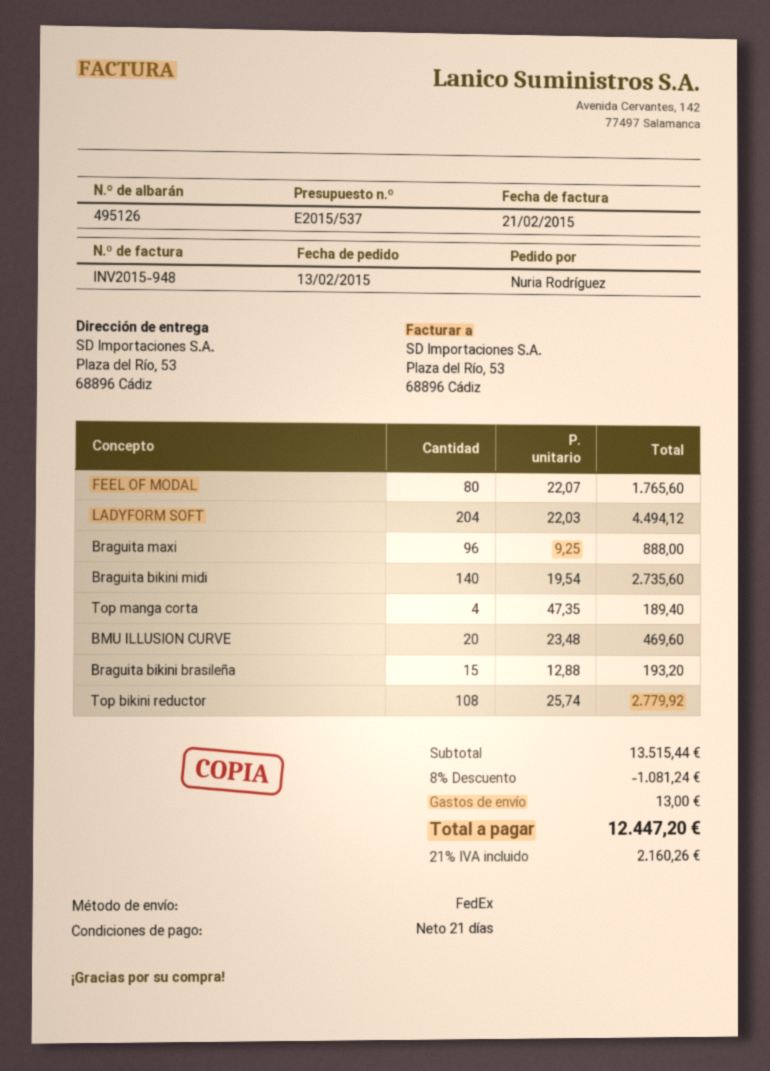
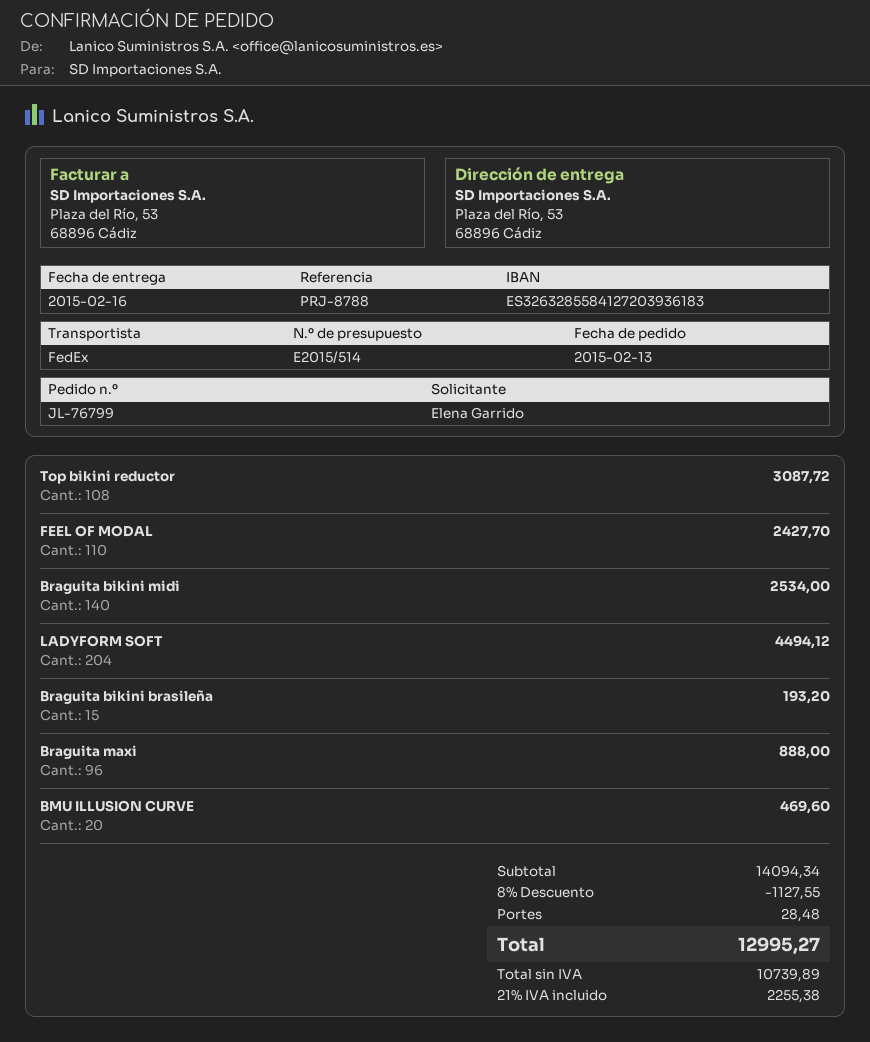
quote number: E2015/537 -> E2015/514
ordered by: Nuria Rodríguez -> Elena Garrido
FEEL OF MODAL: 80 for 1765.60 -> 110 for 2427.70
Braguita bikini midi: 140 for 2735.60 -> 140 for 2534.00
Top manga corta: 4 for 189.40 -> none
Top bikini reductor: 108 for 2779.92 -> 108 for 3087.72
subtotal: 13515.44 -> 14094.34
discount: 8% = 1081.24 -> 8% = 1127.55
shipping: 13.00 -> 28.48
tax: 21% = 2160.26 -> 21% = 2255.38
total: 12447.20 -> 12995.27

